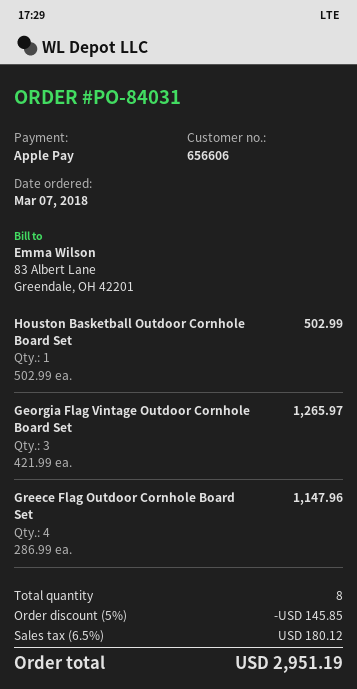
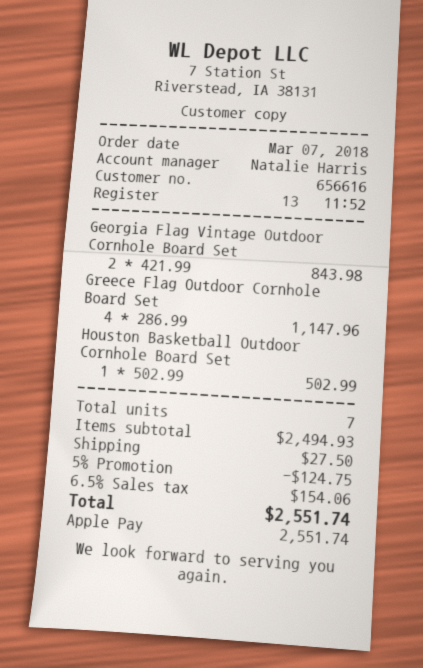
customer number: 656606 -> 656616
Georgia Flag Vintage Outdoor Cornhole Board Set: 3 x 421.99 = 1265.97 -> 2 x 421.99 = 843.98
total quantity: 8 -> 7
discount: 5% = 145.85 -> 5% = 124.75
shipping: none -> 27.50
tax: 6.5% = 180.12 -> 6.5% = 154.06
total: 2951.19 -> 2551.74

